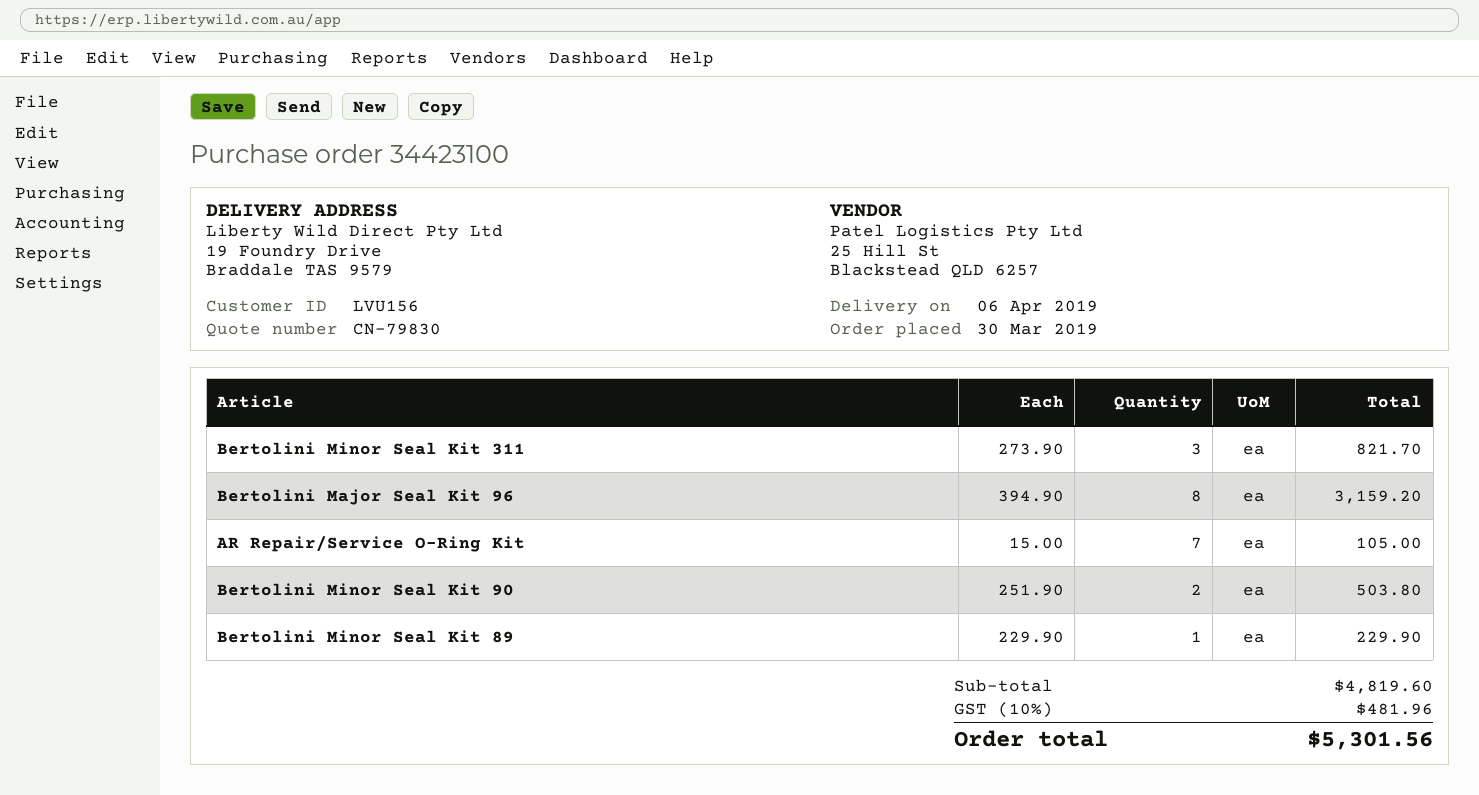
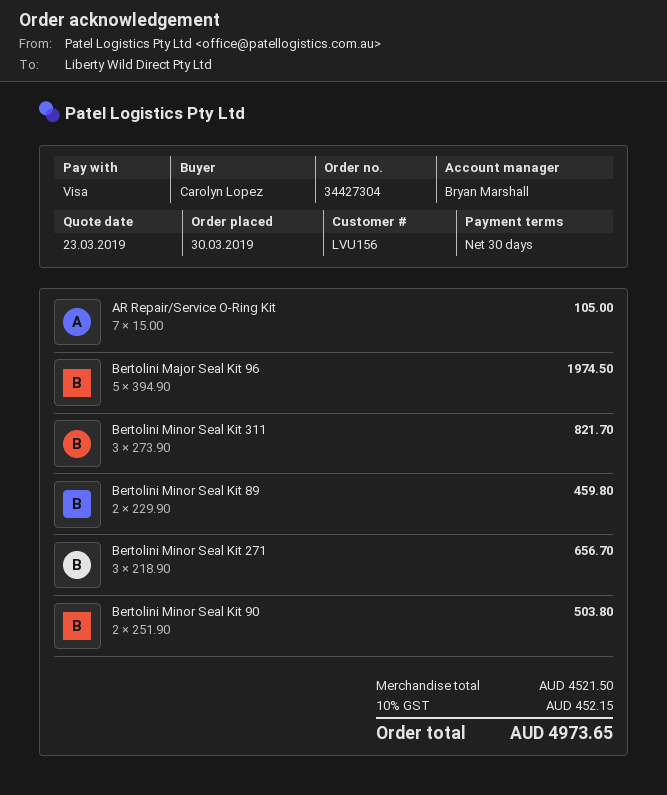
order number: 34423100 -> 34427304
Bertolini Major Seal Kit 96: 8 x 394.90 = 3159.20 -> 5 x 394.90 = 1974.50
Bertolini Minor Seal Kit 89: 1 x 229.90 = 229.90 -> 2 x 229.90 = 459.80
Bertolini Minor Seal Kit 271: none -> 3 x 218.90 = 656.70
subtotal: 4819.60 -> 4521.50
tax: 10% = 481.96 -> 10% = 452.15
total: 5301.56 -> 4973.65

